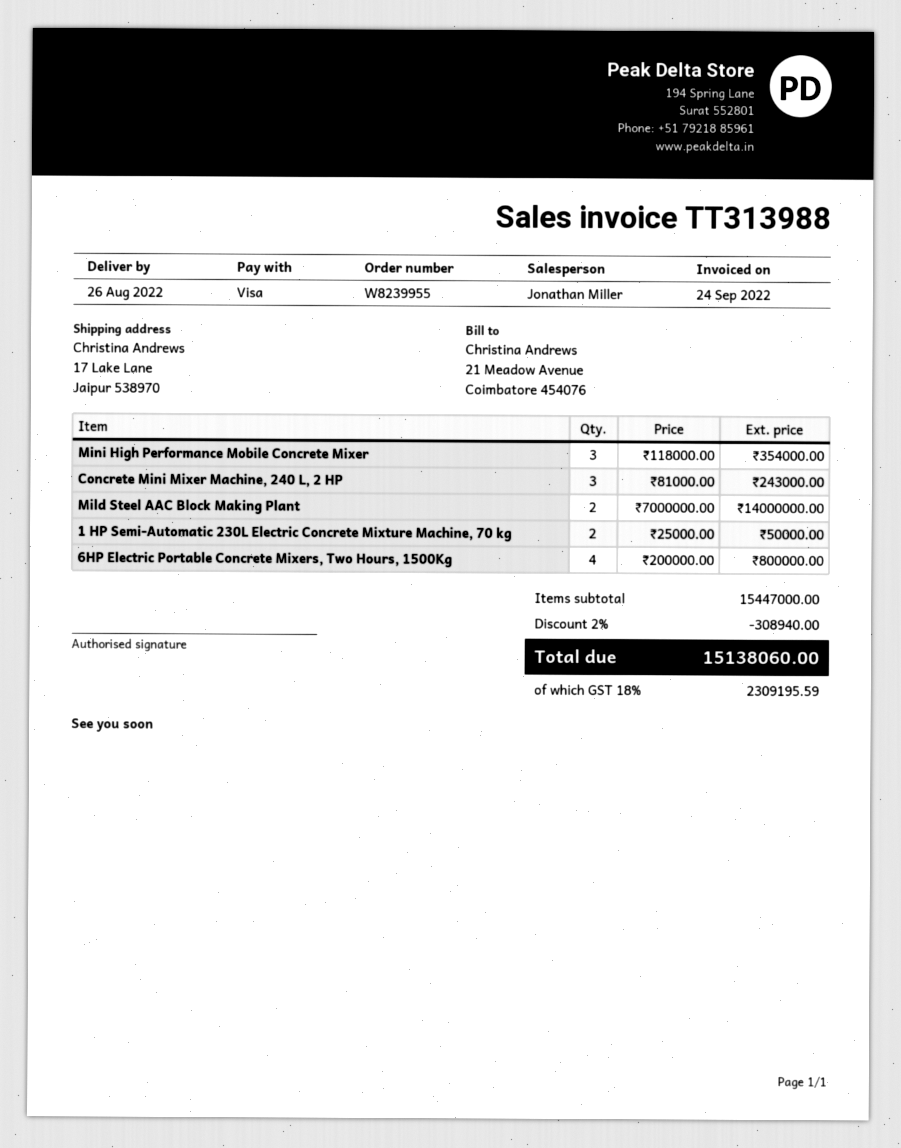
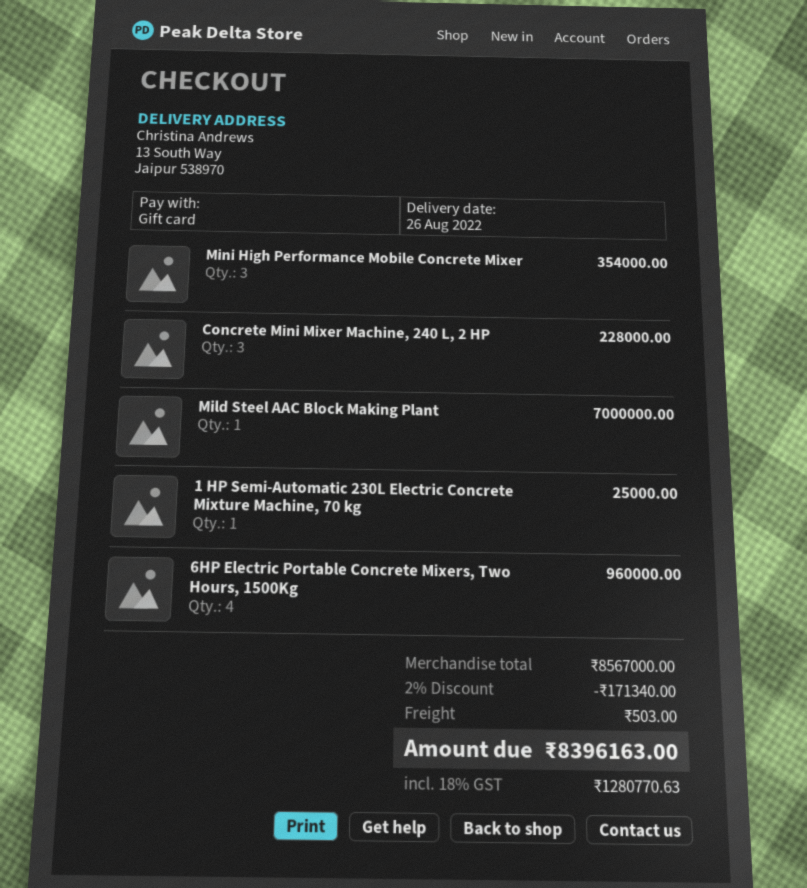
payment method: Visa -> gift card
ship to: 17 Lake Lane, Jaipur 538970 -> 13 South Way, Jaipur 538970
Concrete Mini Mixer Machine, 240 L, 2 HP: 3 for 243000.00 -> 3 for 228000.00
Mild Steel AAC Block Making Plant: 2 for 14000000.00 -> 1 for 7000000.00
1 HP Semi-Automatic 230L Electric Concrete Mixture Machine, 70 kg: 2 for 50000.00 -> 1 for 25000.00
6HP Electric Portable Concrete Mixers, Two Hours, 1500Kg: 4 for 800000.00 -> 4 for 960000.00
subtotal: 15447000.00 -> 8567000.00
discount: 2% = 308940.00 -> 2% = 171340.00
shipping: none -> 503.00
tax: 18% = 2309195.59 -> 18% = 1280770.63
total: 15138060.00 -> 8396163.00

